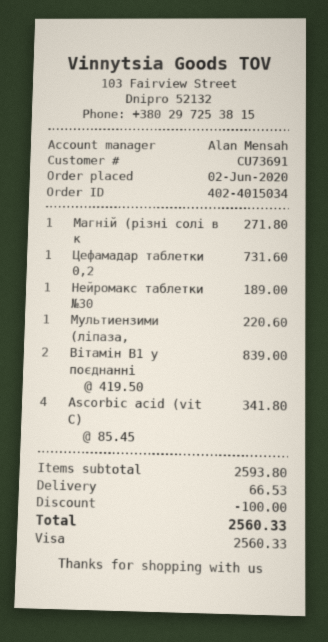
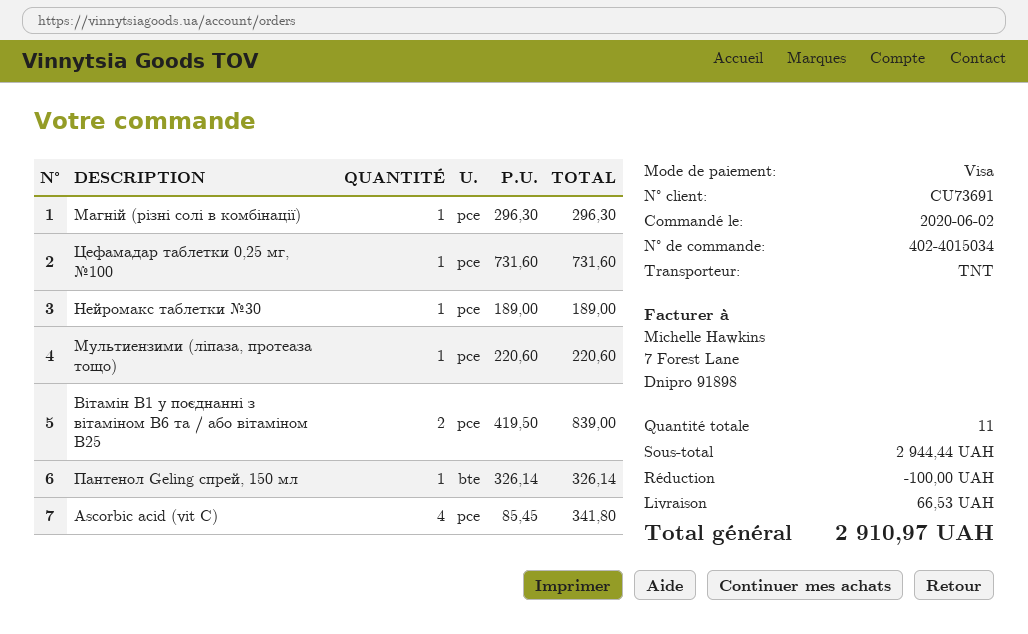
Магній (різні солі в к: 1 x 271.80 = 271.80 -> 1 x 296.30 = 296.30
Пантенол Geling спрей, 150 мл: none -> 1 x 326.14 = 326.14
subtotal: 2593.80 -> 2944.44
total: 2560.33 -> 2910.97

